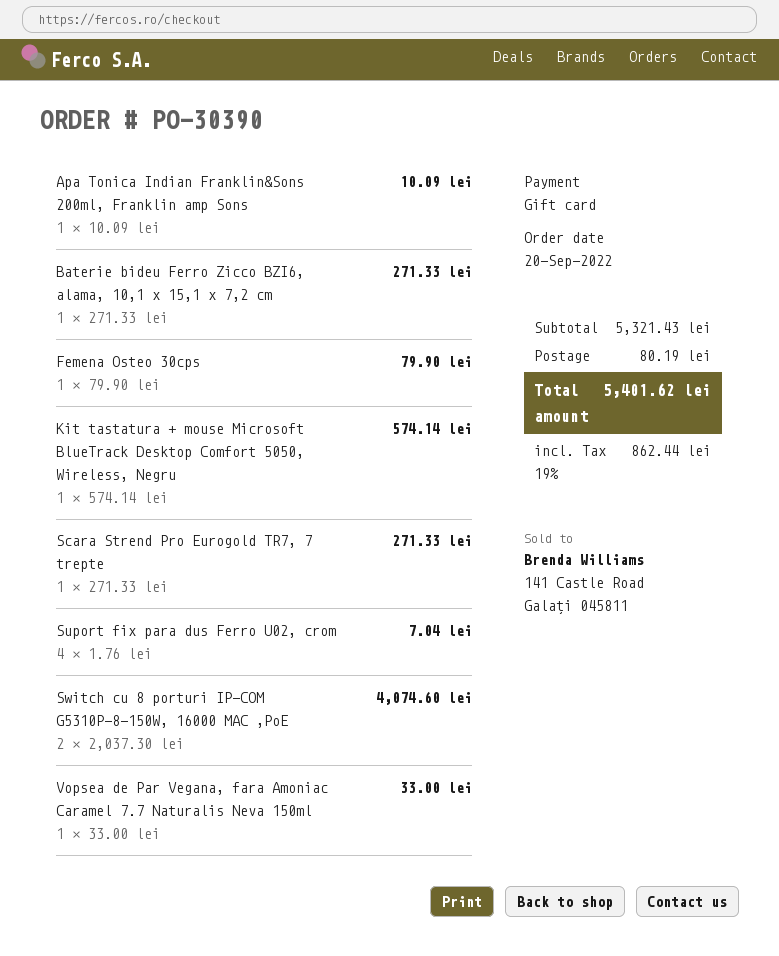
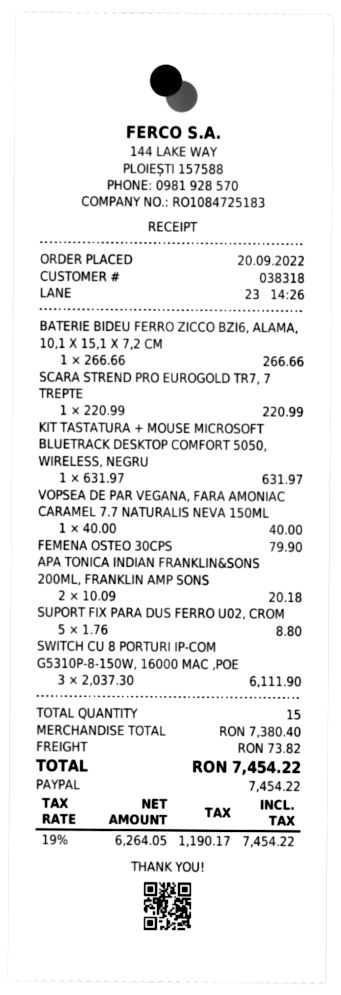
payment method: gift card -> PayPal
Apa Tonica Indian Franklin&Sons 200ml, Franklin amp Sons: 1 x 10.09 = 10.09 -> 2 x 10.09 = 20.18
Baterie bideu Ferro Zicco BZI6, alama, 10,1 x 15,1 x 7,2 cm: 1 x 271.33 = 271.33 -> 1 x 266.66 = 266.66
Kit tastatura + mouse Microsoft BlueTrack Desktop Comfort 5050, Wireless, Negru: 1 x 574.14 = 574.14 -> 1 x 631.97 = 631.97
Scara Strend Pro Eurogold TR7, 7 trepte: 1 x 271.33 = 271.33 -> 1 x 220.99 = 220.99
Suport fix para dus Ferro U02, crom: 4 x 1.76 = 7.04 -> 5 x 1.76 = 8.80
Switch cu 8 porturi IP-COM G5310P-8-150W, 16000 MAC ,PoE: 2 x 2037.30 = 4074.60 -> 3 x 2037.30 = 6111.90
Vopsea de Par Vegana, fara Amoniac Caramel 7.7 Naturalis Neva 150ml: 1 x 33.00 = 33.00 -> 1 x 40.00 = 40.00
subtotal: 5321.43 -> 7380.40
shipping: 80.19 -> 73.82
tax: 19% = 862.44 -> 19% = 1190.17
total: 5401.62 -> 7454.22

